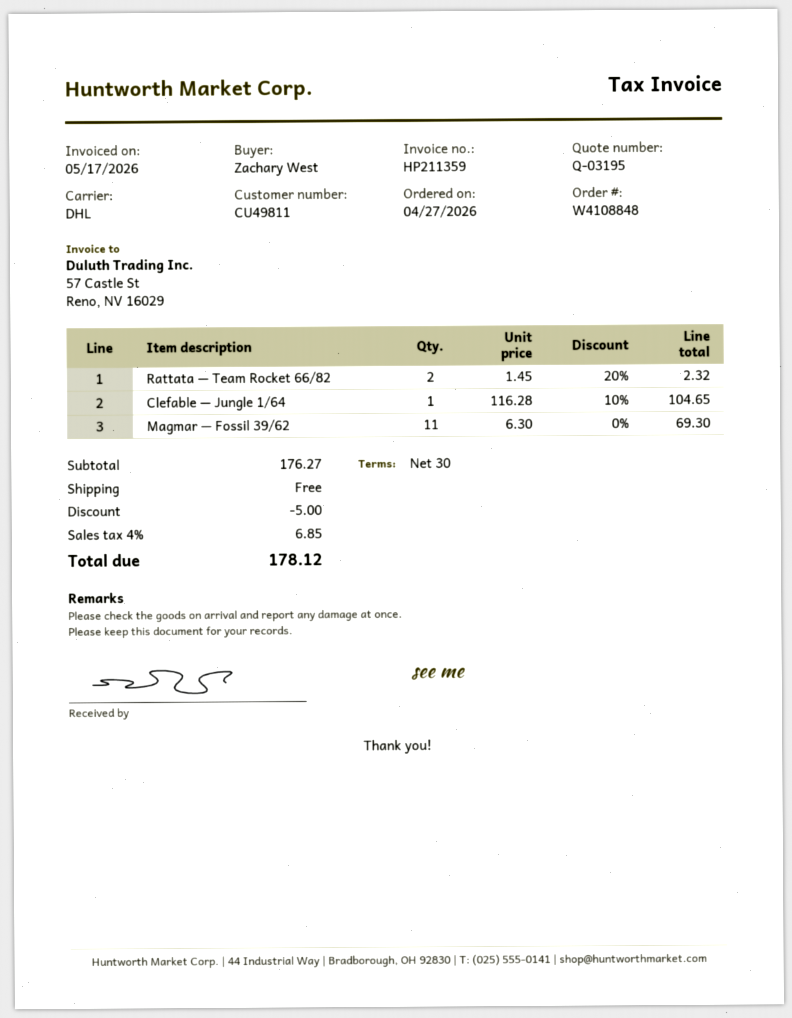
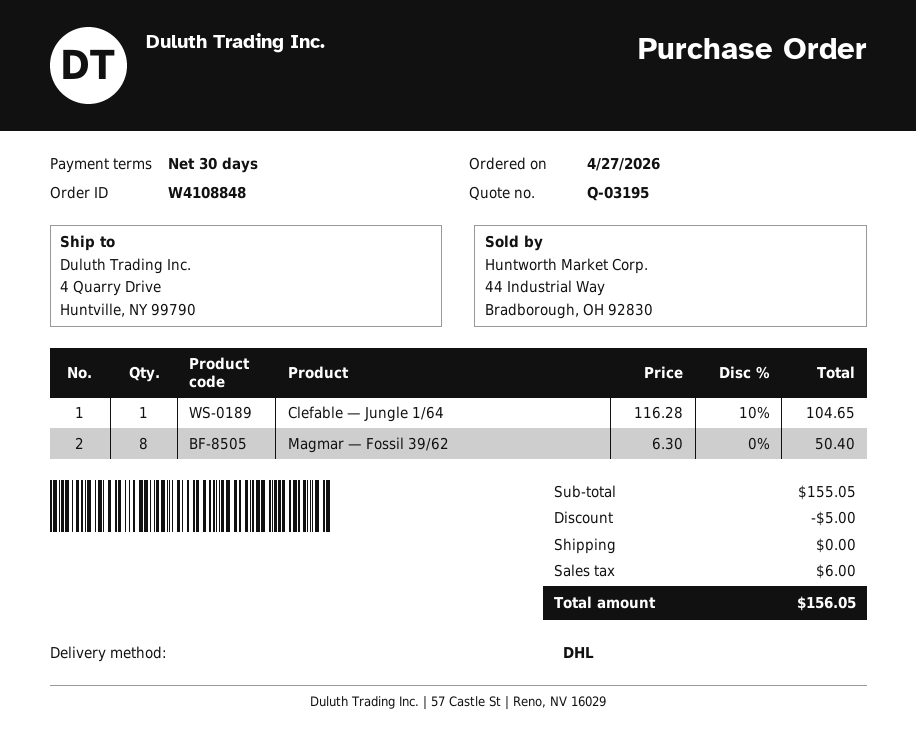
Rattata — Team Rocket 66/82: 2 x 1.45 - 20% = 2.32 -> none
Magmar — Fossil 39/62: 11 x 6.30 = 69.30 -> 8 x 6.30 = 50.40
subtotal: 176.27 -> 155.05
tax: 6.85 -> 6.00
total: 178.12 -> 156.05

